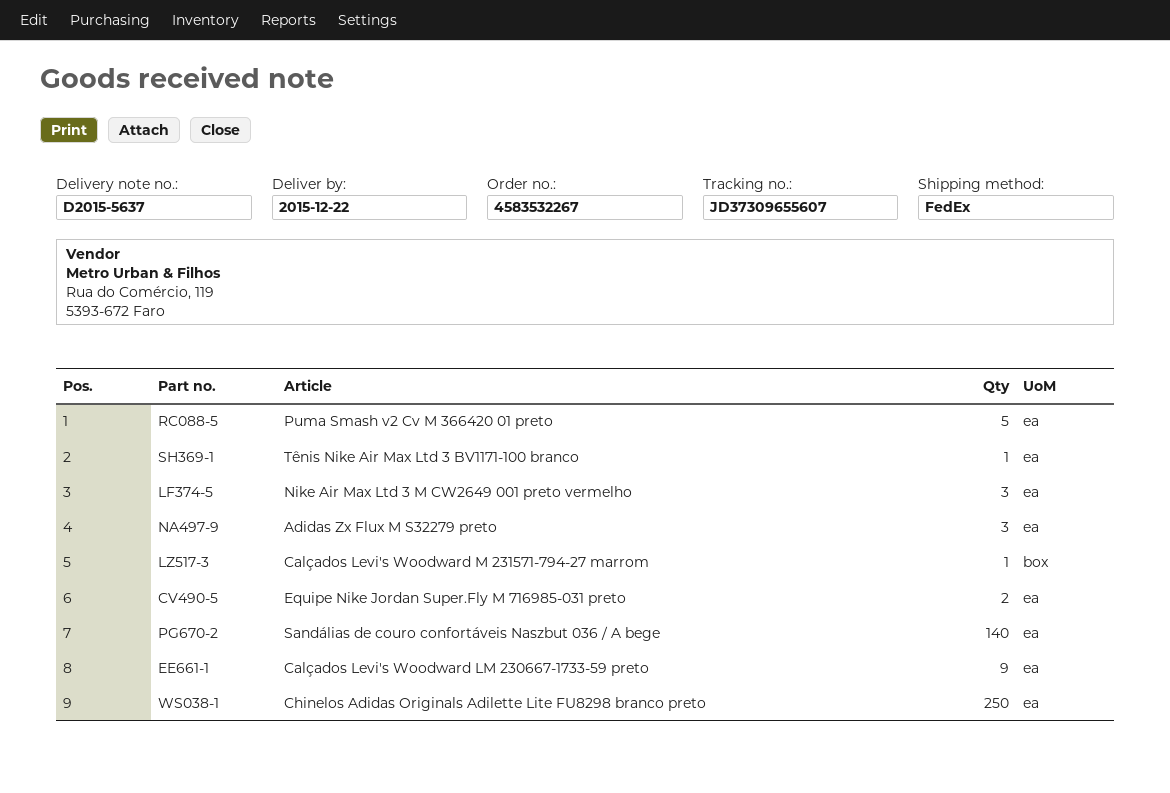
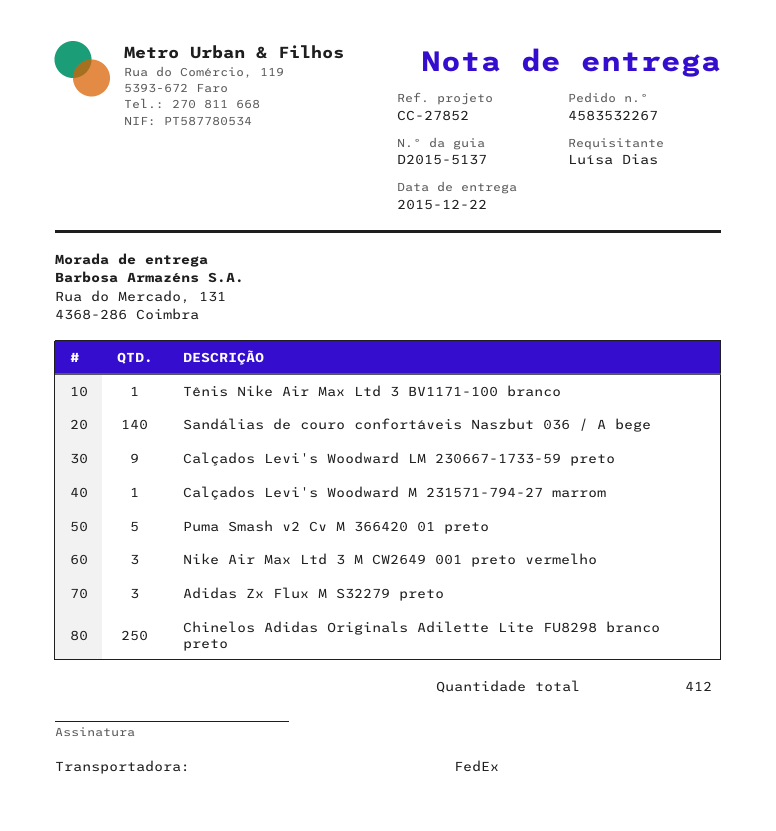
delivery note number: D2015-5637 -> D2015-5137
Equipe Nike Jordan Super.Fly M 716985-031 preto: 2 -> none

